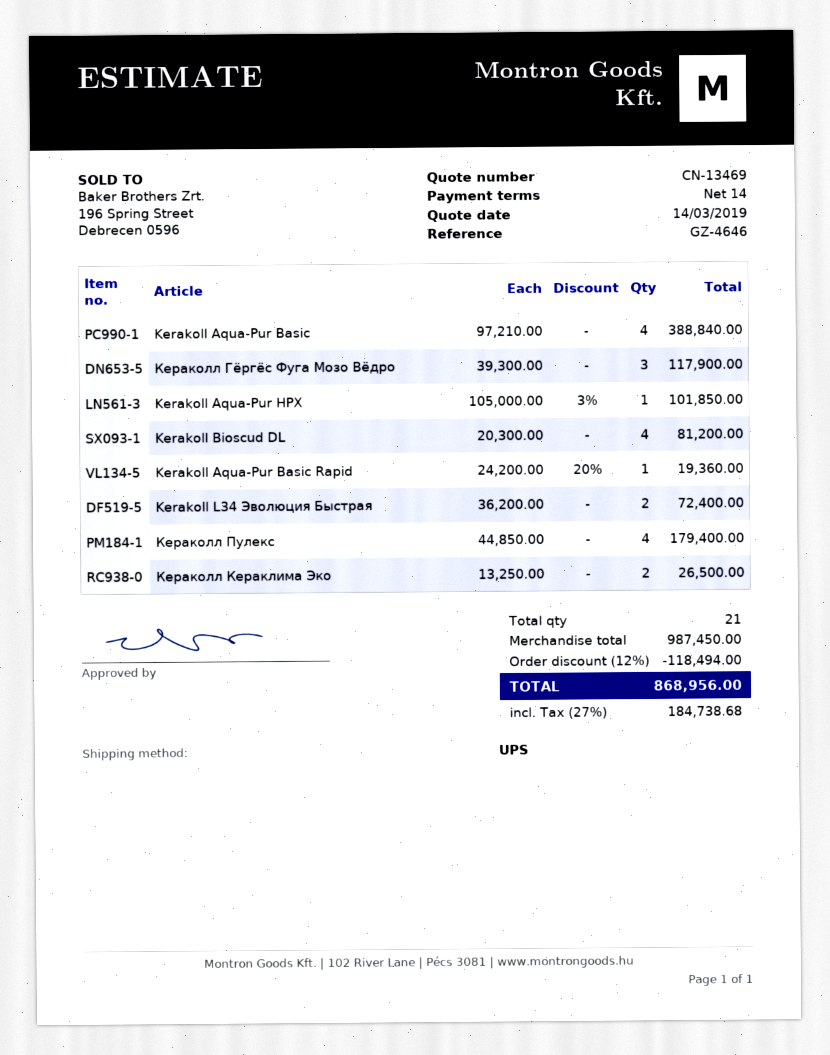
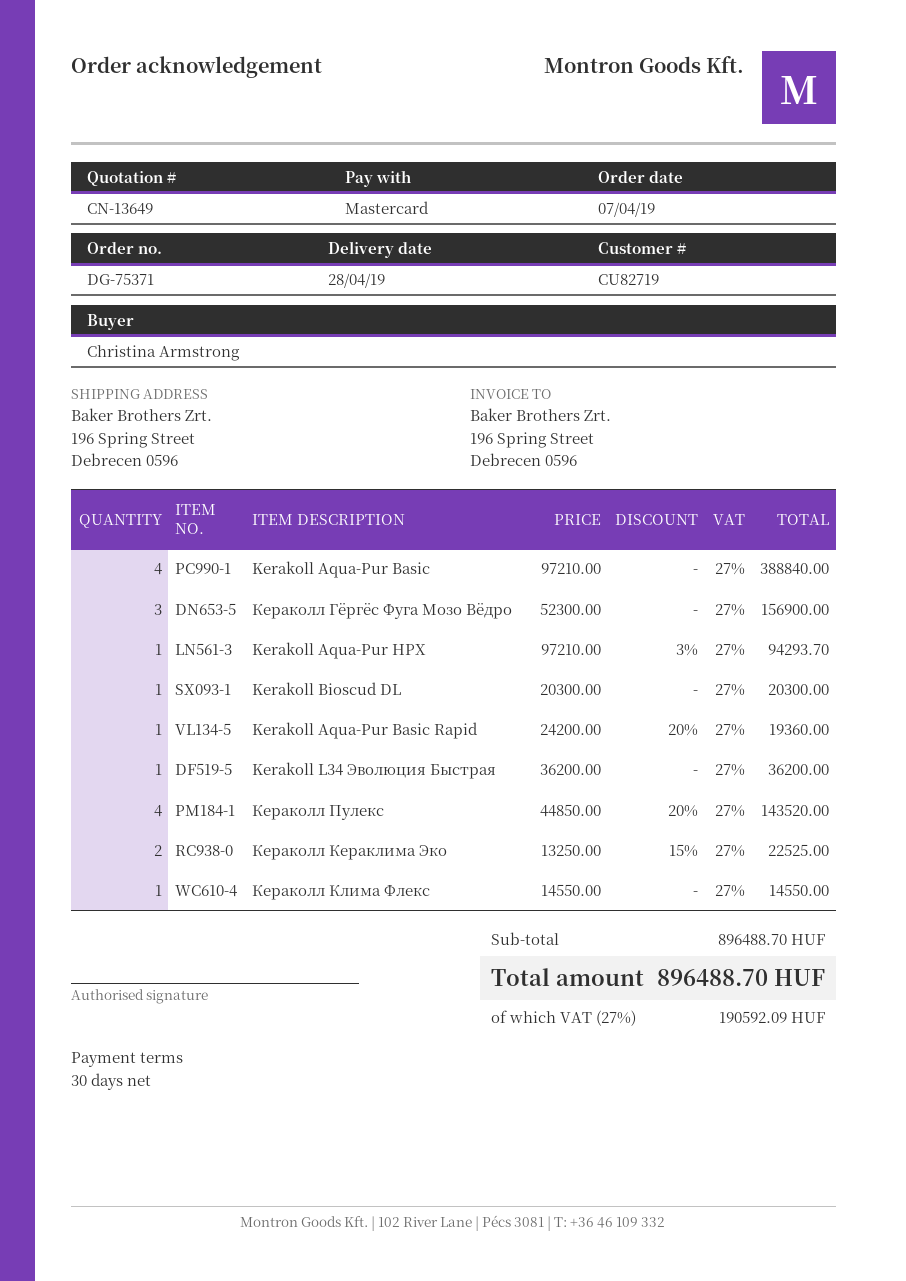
quote number: CN-13469 -> CN-13649
payment terms: 14 days -> 30 days
Кераколл Гёргёс Фуга Мозо Вёдро: 3 x 39300.00 = 117900.00 -> 3 x 52300.00 = 156900.00
Kerakoll Aqua‑Pur HPX: 1 x 105000.00 - 3% = 101850.00 -> 1 x 97210.00 - 3% = 94293.70
Kerakoll Bioscud DL: 4 x 20300.00 = 81200.00 -> 1 x 20300.00 = 20300.00
Kerakoll L34 Эволюция Быстрая: 2 x 36200.00 = 72400.00 -> 1 x 36200.00 = 36200.00
Кераколл Пулекс: 4 x 44850.00 = 179400.00 -> 4 x 44850.00 - 20% = 143520.00
Кераколл Кераклима Эко: 2 x 13250.00 = 26500.00 -> 2 x 13250.00 - 15% = 22525.00
Кераколл Клима Флекс: none -> 1 x 14550.00 = 14550.00
subtotal: 987450.00 -> 896488.70
discount: 12% = 118494.00 -> none
tax: 27% = 184738.68 -> 27% = 190592.09
total: 868956.00 -> 896488.70

